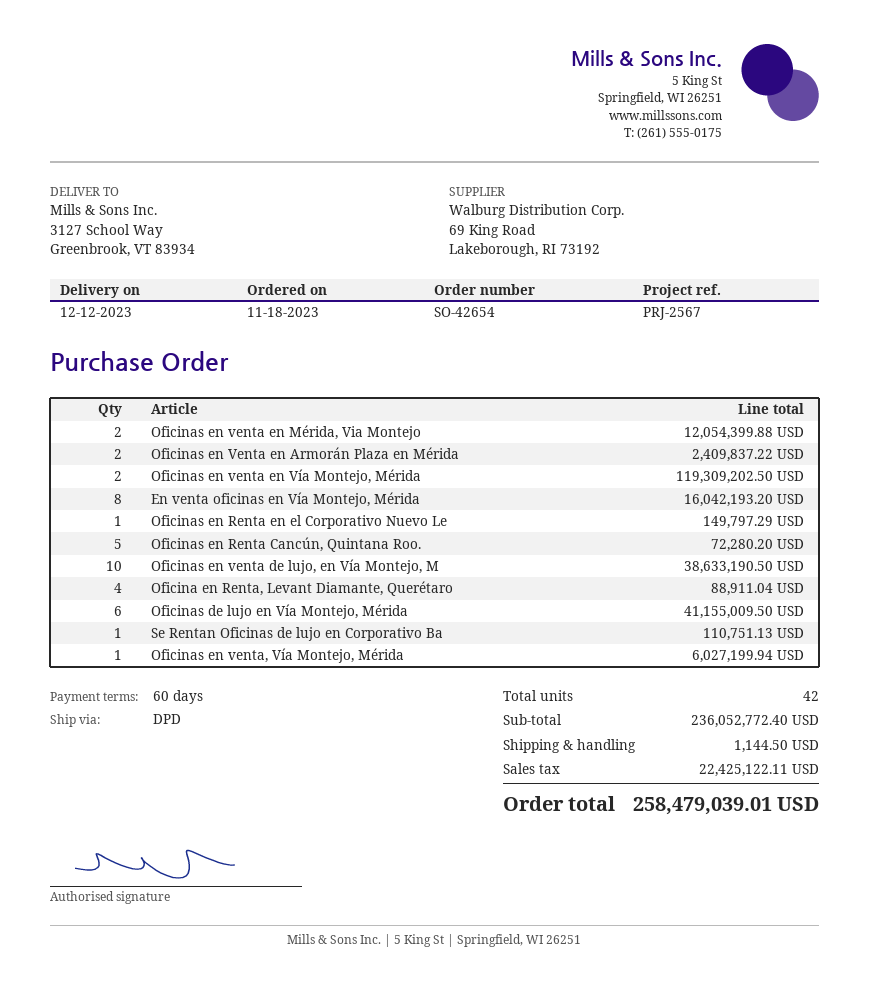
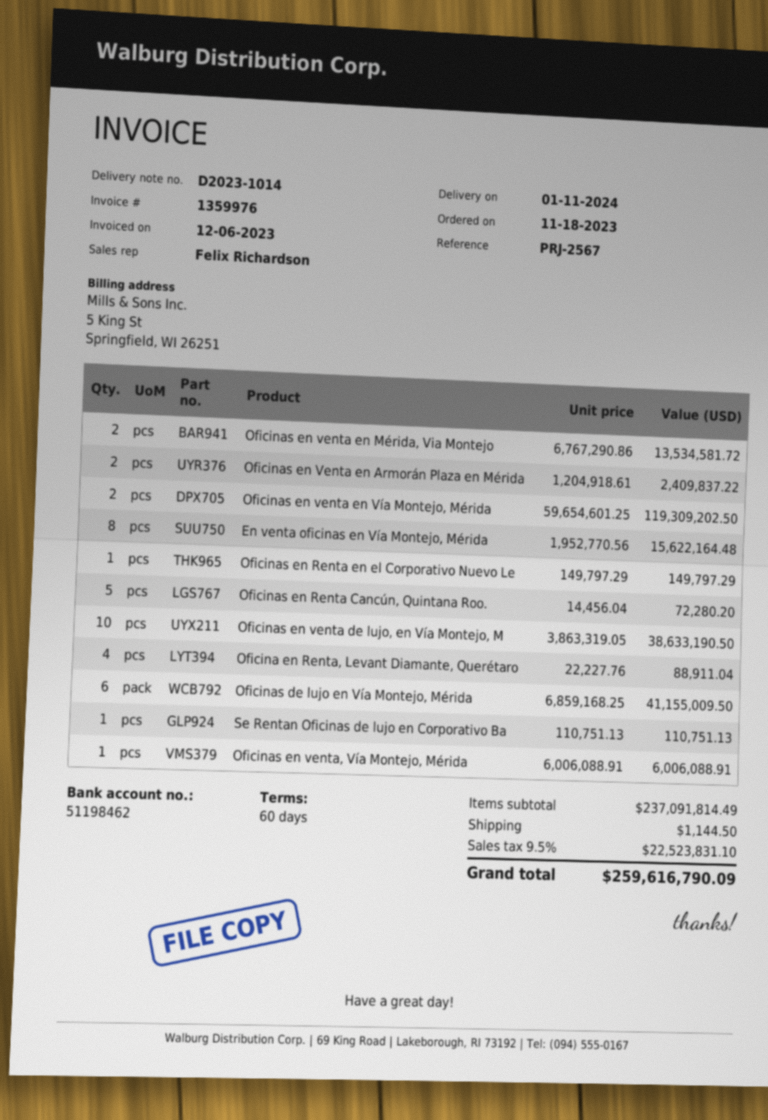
delivery date: 2023-12-12 -> 2024-01-11
Oficinas en venta en Mérida, Via Montejo: 2 for 12054399.88 -> 2 for 13534581.72
En venta oficinas en Vía Montejo, Mérida: 8 for 16042193.20 -> 8 for 15622164.48
Oficinas en venta, Vía Montejo, Mérida: 1 for 6027199.94 -> 1 for 6006088.91
subtotal: 236052772.40 -> 237091814.49
tax: 22425122.11 -> 22523831.10
total: 258479039.01 -> 259616790.09

